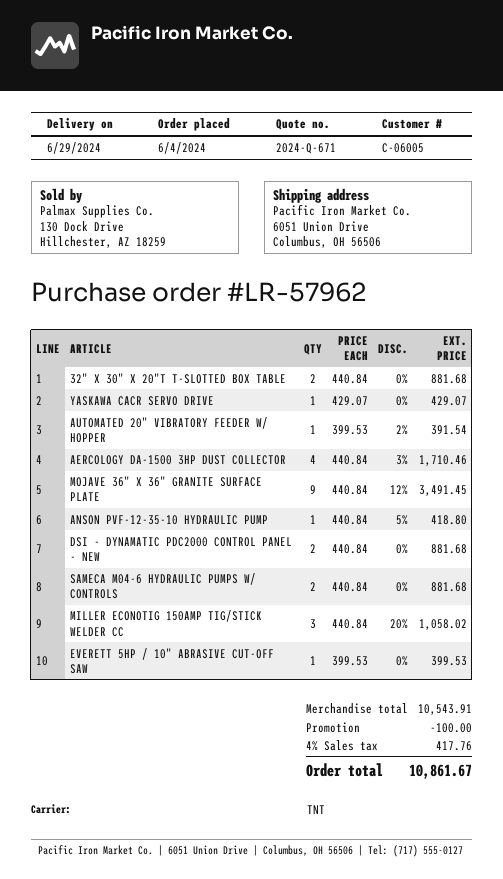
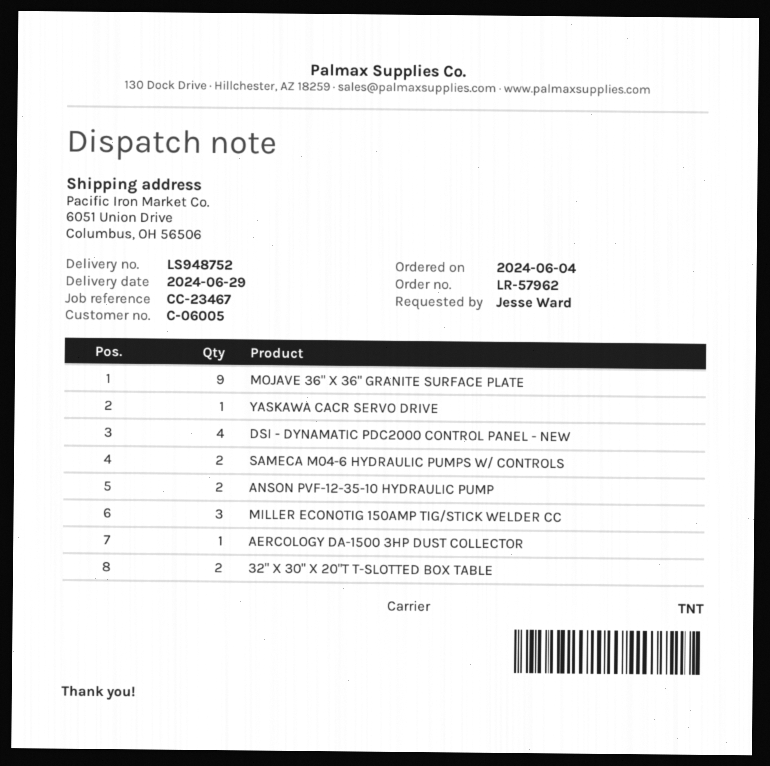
AUTOMATED 20" VIBRATORY FEEDER W/ HOPPER: 1 -> none
AERCOLOGY DA-1500 3HP DUST COLLECTOR: 4 -> 1
ANSON PVF-12-35-10 HYDRAULIC PUMP: 1 -> 2
DSI - DYNAMATIC PDC2000 CONTROL PANEL - NEW: 2 -> 4
EVERETT 5HP / 10" ABRASIVE CUT-OFF SAW: 1 -> none

